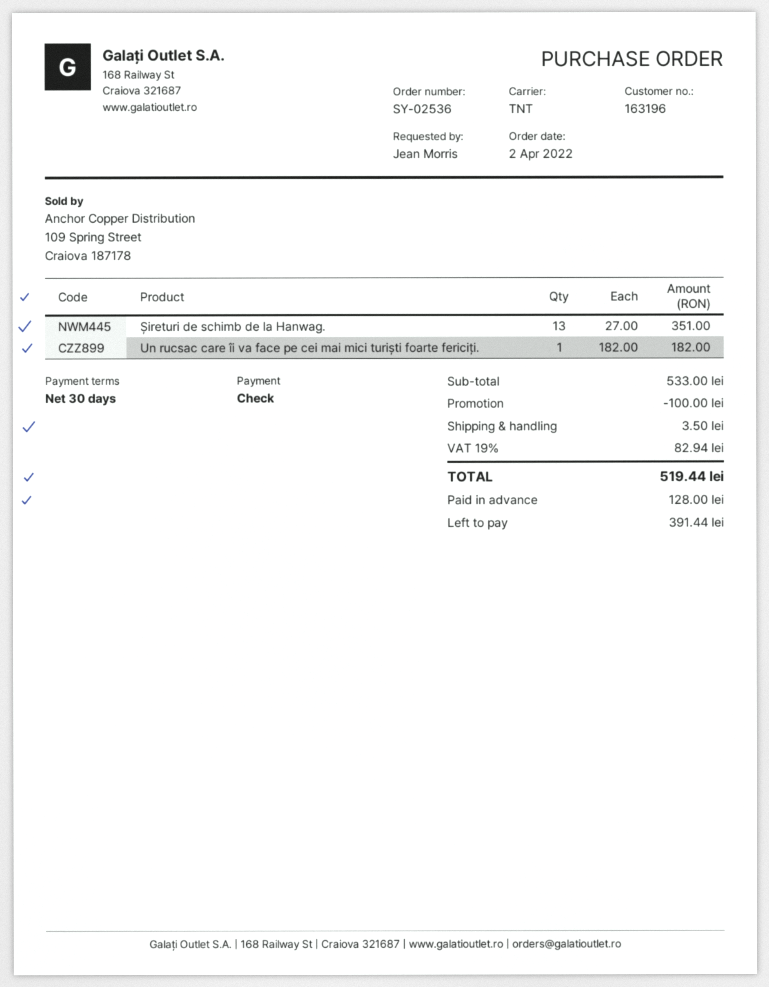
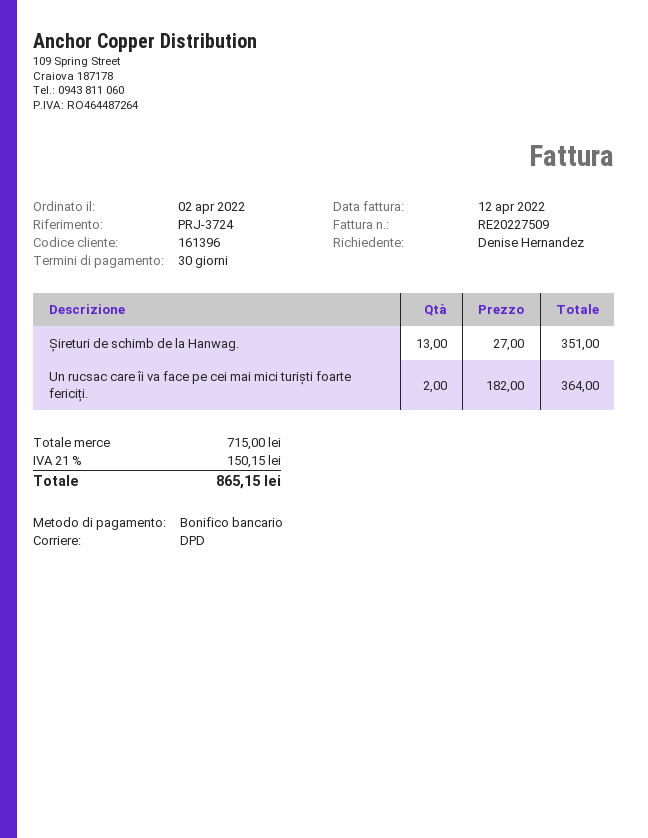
customer number: 163196 -> 161396
ordered by: Jean Morris -> Denise Hernandez
payment method: cheque -> bank transfer
shipping method: TNT -> DPD
Un rucsac care îi va face pe cei mai mici turiști foarte fericiți.: 1 x 182.00 = 182.00 -> 2 x 182.00 = 364.00
subtotal: 533.00 -> 715.00
discount: 100.00 -> none
shipping: 3.50 -> none
tax: 19% = 82.94 -> 21% = 150.15
total: 519.44 -> 865.15

